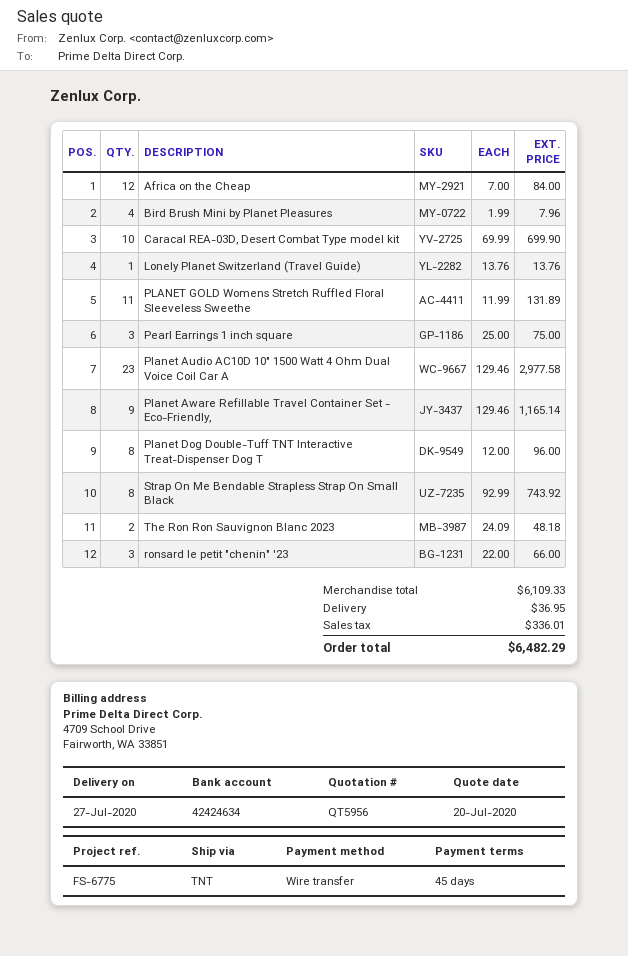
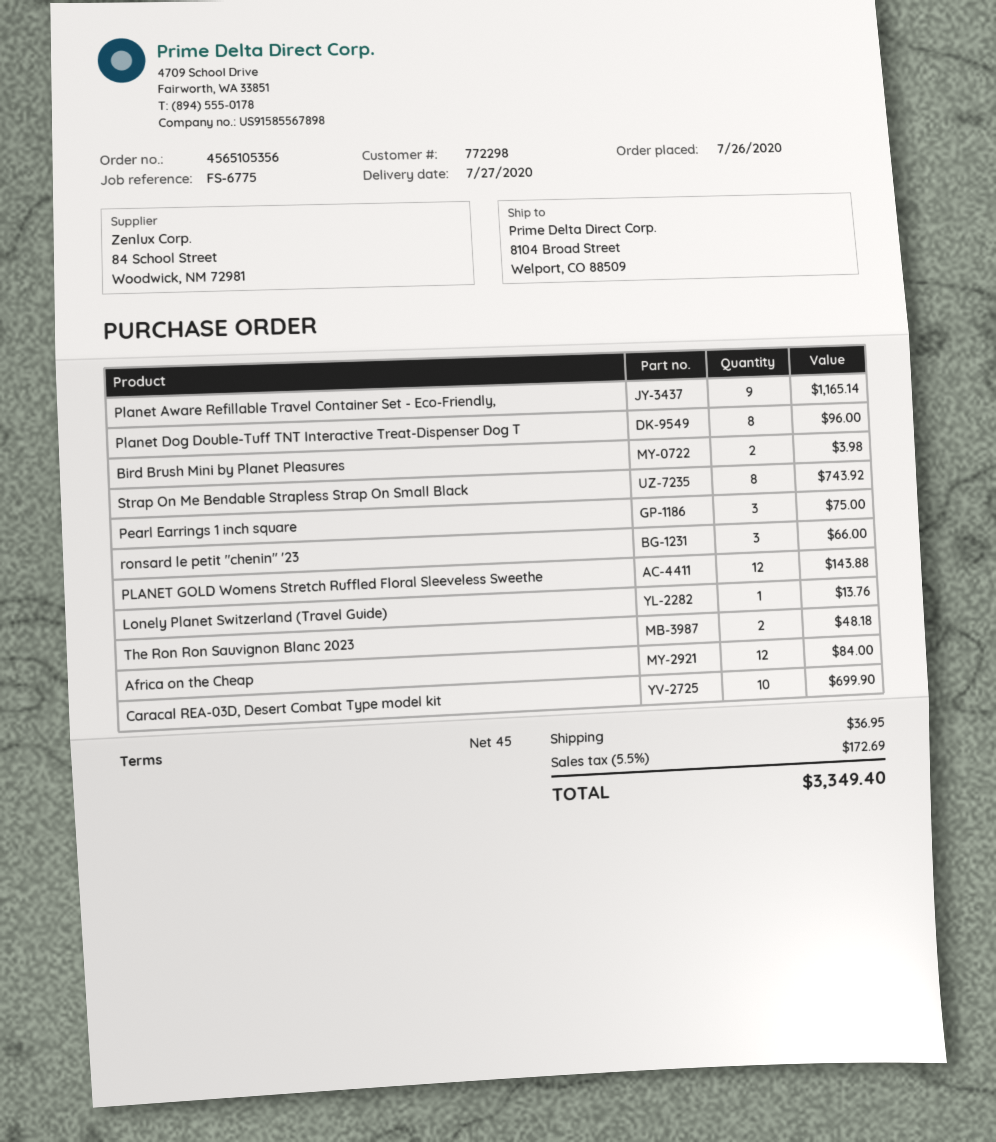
Bird Brush Mini by Planet Pleasures: 4 for 7.96 -> 2 for 3.98
PLANET GOLD Womens Stretch Ruffled Floral Sleeveless Sweethe: 11 for 131.89 -> 12 for 143.88
Planet Audio AC10D 10" 1500 Watt 4 Ohm Dual Voice Coil Car A: 23 for 2977.58 -> none
tax: 336.01 -> 172.69
total: 6482.29 -> 3349.40

